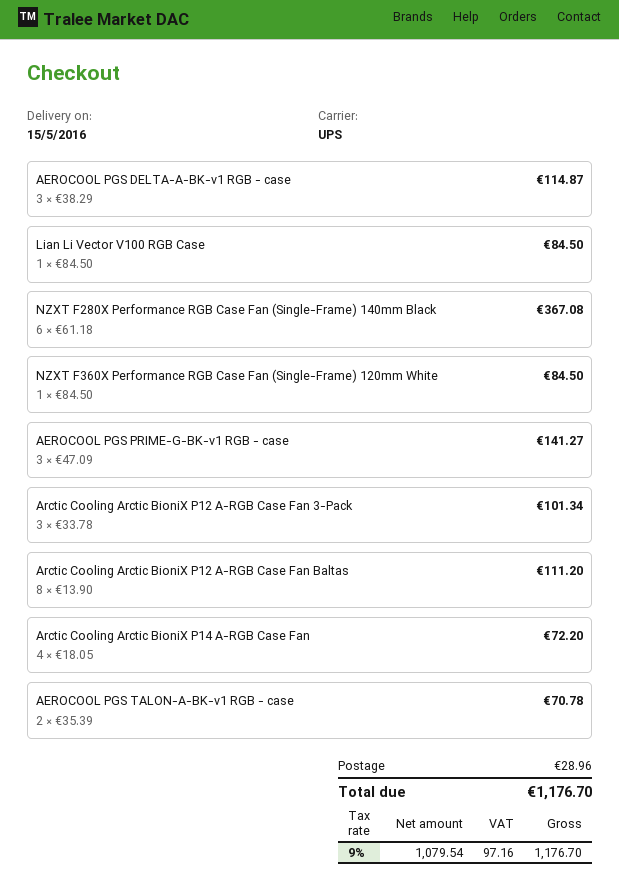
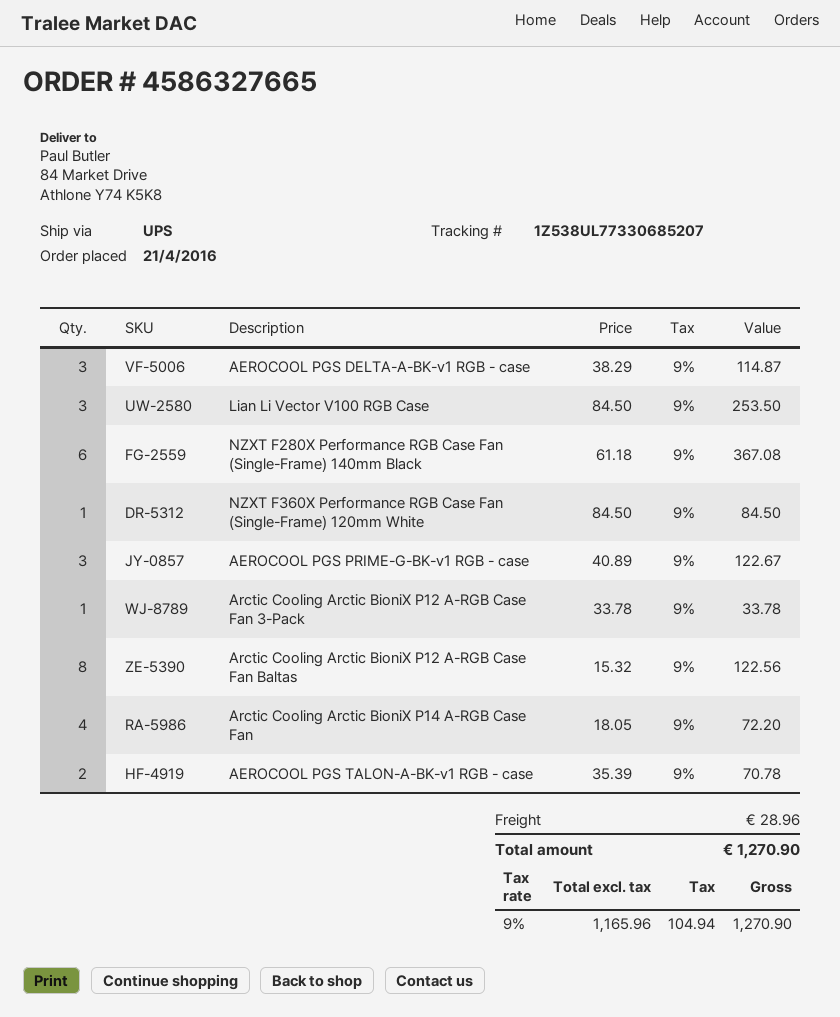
Lian Li Vector V100 RGB Case: 1 x 84.50 = 84.50 -> 3 x 84.50 = 253.50
AEROCOOL PGS PRIME-G-BK-v1 RGB - case: 3 x 47.09 = 141.27 -> 3 x 40.89 = 122.67
Arctic Cooling Arctic BioniX P12 A-RGB Case Fan 3-Pack: 3 x 33.78 = 101.34 -> 1 x 33.78 = 33.78
Arctic Cooling Arctic BioniX P12 A-RGB Case Fan Baltas: 8 x 13.90 = 111.20 -> 8 x 15.32 = 122.56
net: 1079.54 -> 1165.96
tax: 9% = 97.16 -> 9% = 104.94
total: 1176.70 -> 1270.90

